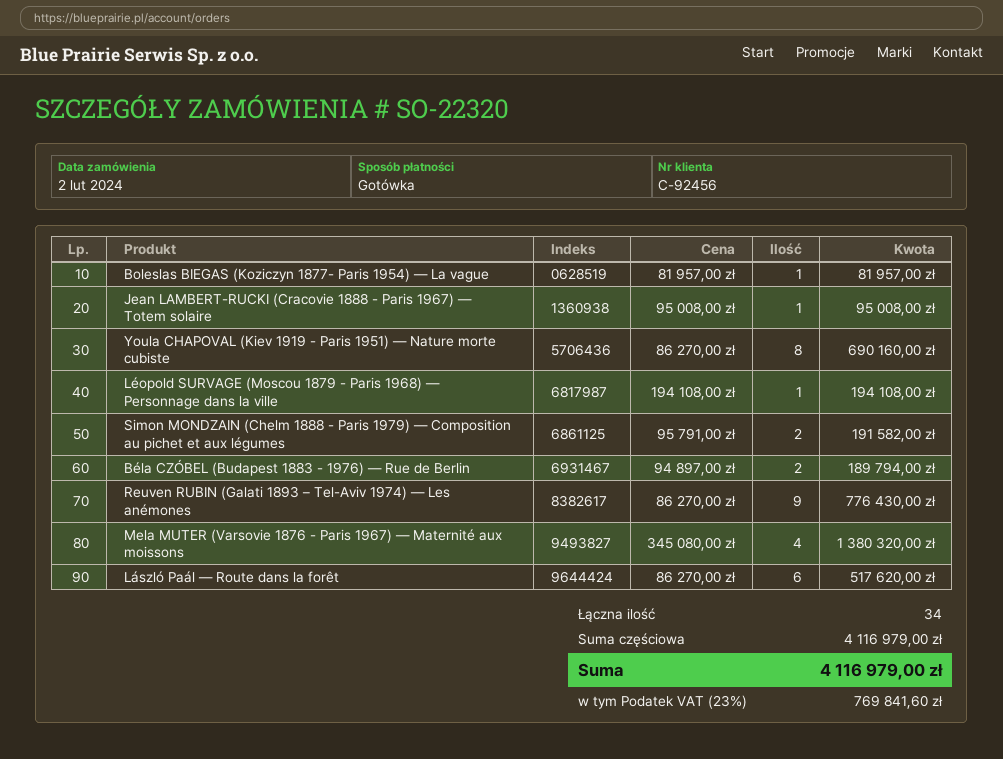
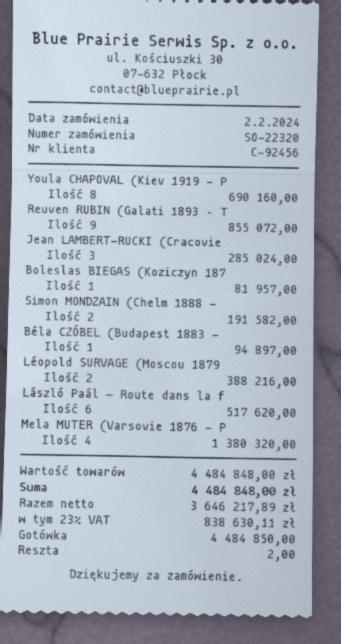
Jean LAMBERT-RUCKI (Cracovie 1888 - Paris 1967) — Totem solaire: 1 for 95008.00 -> 3 for 285024.00
Léopold SURVAGE (Moscou 1879 - Paris 1968) — Personnage dans la ville: 1 for 194108.00 -> 2 for 388216.00
Béla CZÓBEL (Budapest 1883 - 1976) — Rue de Berlin: 2 for 189794.00 -> 1 for 94897.00
Reuven RUBIN (Galati 1893 – Tel-Aviv 1974) — Les anémones: 9 for 776430.00 -> 9 for 855072.00
subtotal: 4116979.00 -> 4484848.00
tax: 23% = 769841.60 -> 23% = 838630.11
total: 4116979.00 -> 4484848.00

